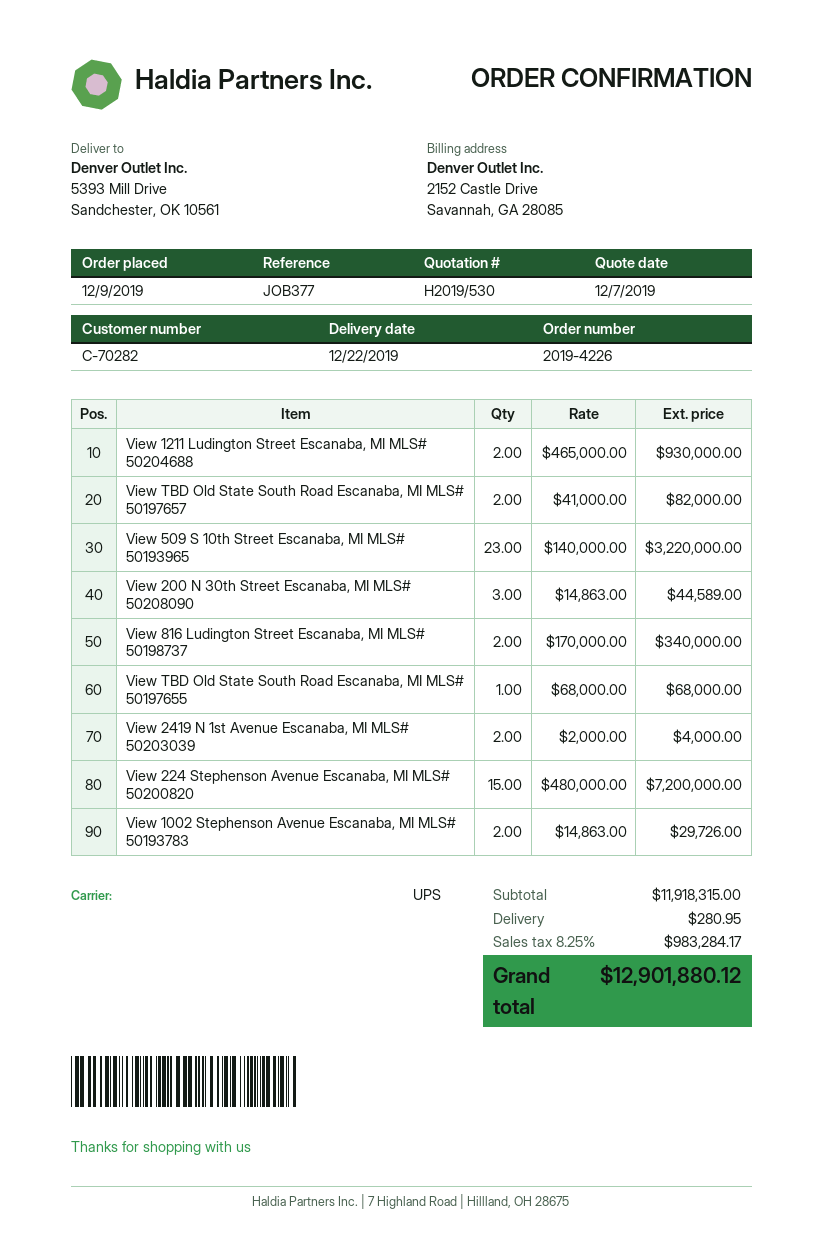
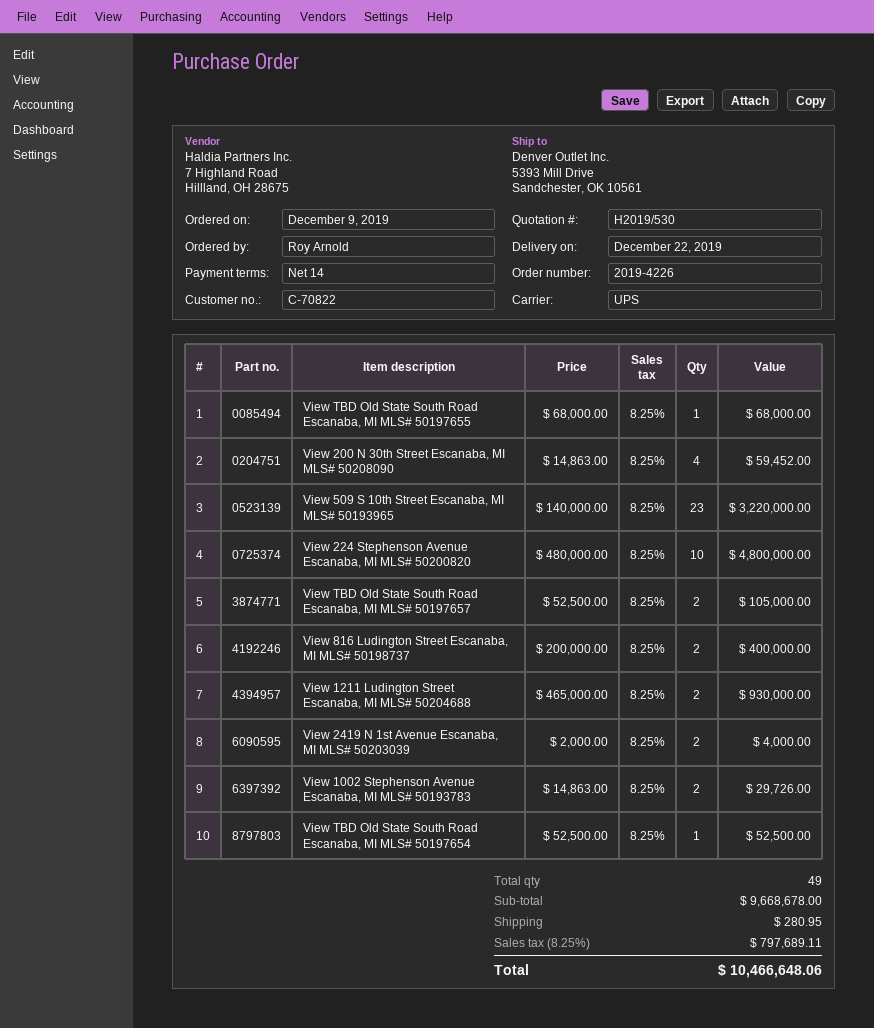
customer number: C-70282 -> C-70822
View TBD Old State South Road Escanaba, MI MLS# 50197657: 2 x 41000.00 = 82000.00 -> 2 x 52500.00 = 105000.00
View 200 N 30th Street Escanaba, MI MLS# 50208090: 3 x 14863.00 = 44589.00 -> 4 x 14863.00 = 59452.00
View 816 Ludington Street Escanaba, MI MLS# 50198737: 2 x 170000.00 = 340000.00 -> 2 x 200000.00 = 400000.00
View 224 Stephenson Avenue Escanaba, MI MLS# 50200820: 15 x 480000.00 = 7200000.00 -> 10 x 480000.00 = 4800000.00
View TBD Old State South Road Escanaba, MI MLS# 50197654: none -> 1 x 52500.00 = 52500.00
subtotal: 11918315.00 -> 9668678.00
tax: 8.25% = 983284.17 -> 8.25% = 797689.11
total: 12901880.12 -> 10466648.06

